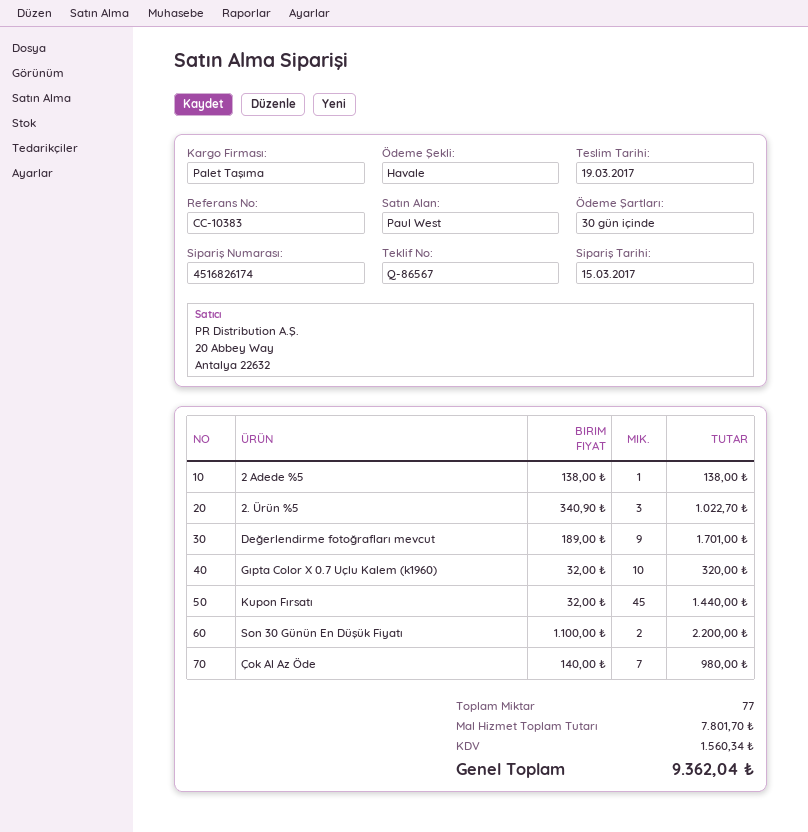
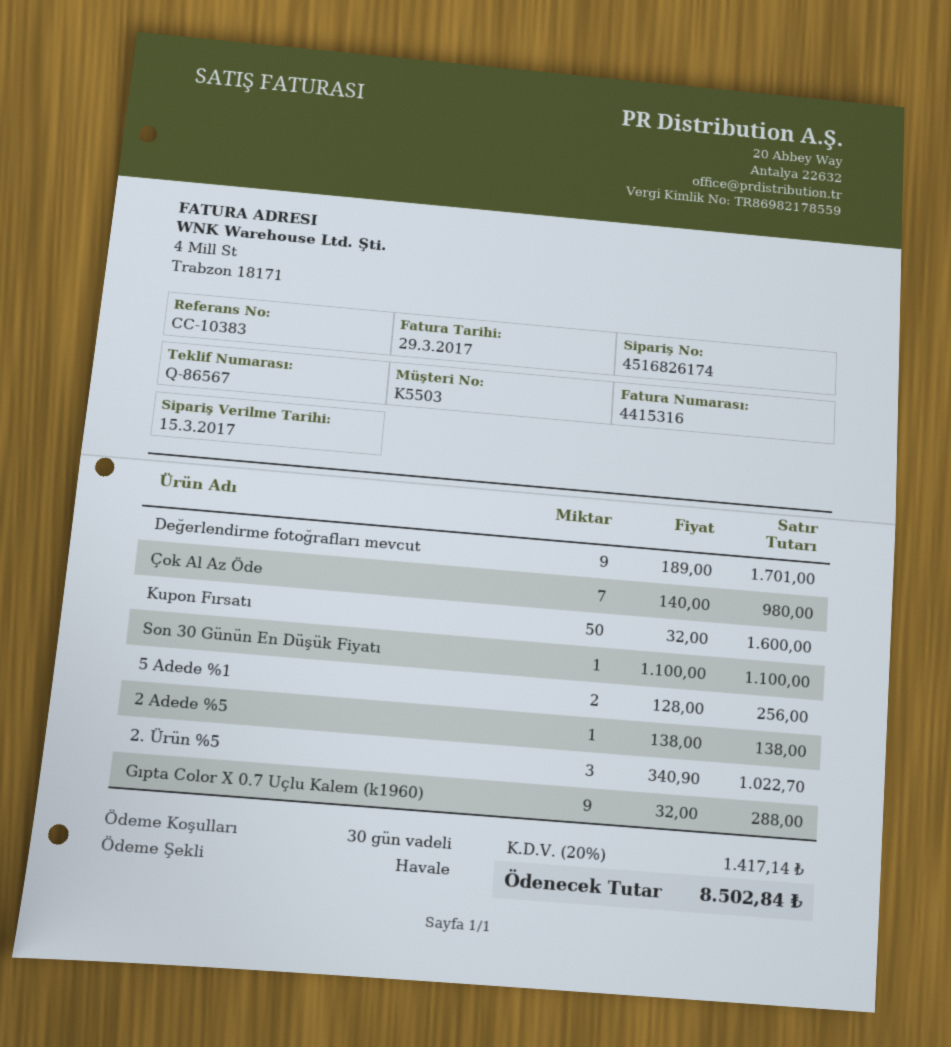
Gıpta Color X 0.7 Uçlu Kalem (k1960): 10 x 32.00 = 320.00 -> 9 x 32.00 = 288.00
Kupon Fırsatı: 45 x 32.00 = 1440.00 -> 50 x 32.00 = 1600.00
Son 30 Günün En Düşük Fiyatı: 2 x 1100.00 = 2200.00 -> 1 x 1100.00 = 1100.00
5 Adede %1: none -> 2 x 128.00 = 256.00
tax: 1560.34 -> 1417.14
total: 9362.04 -> 8502.84

